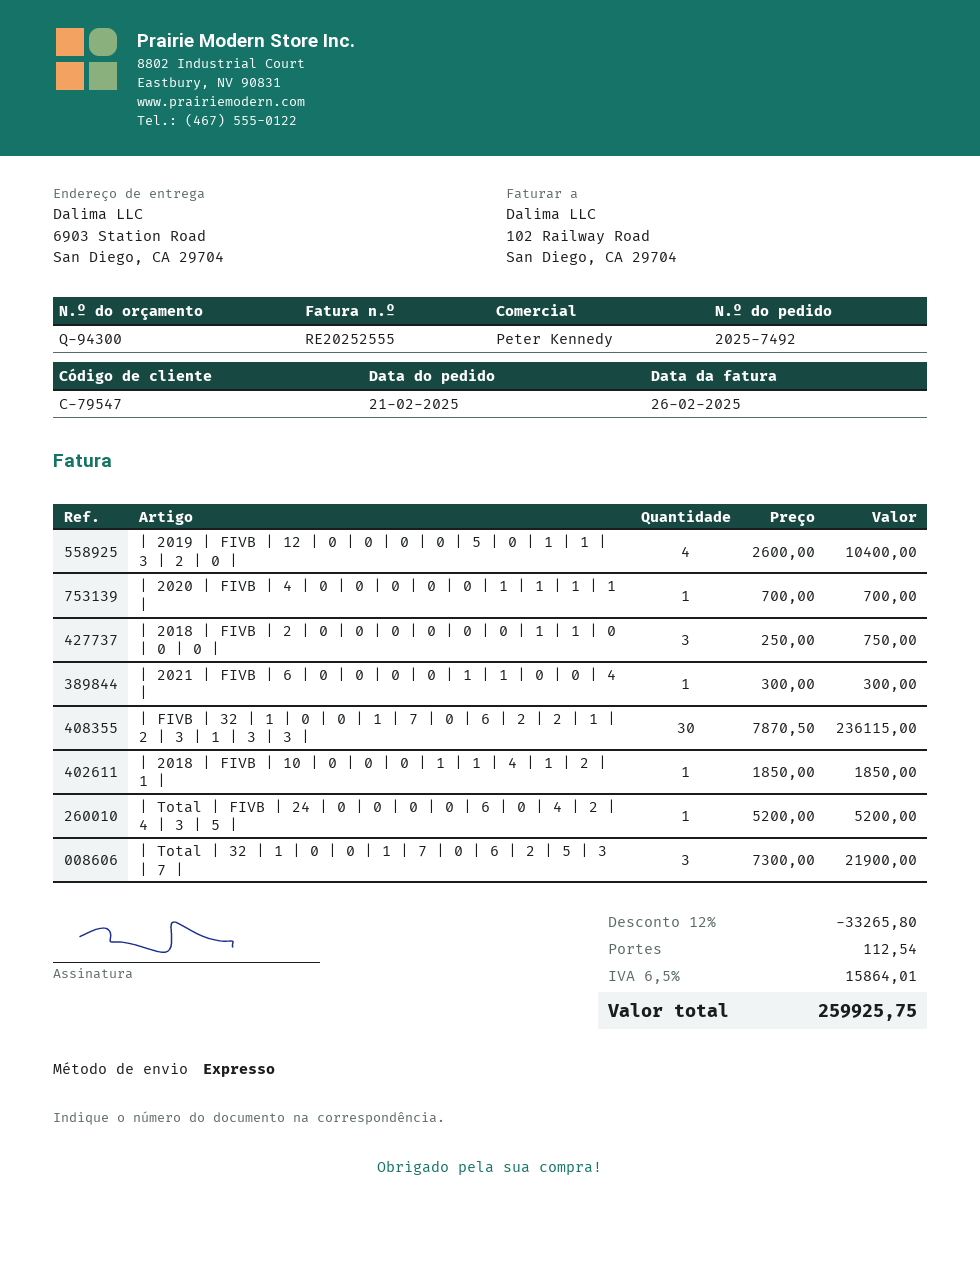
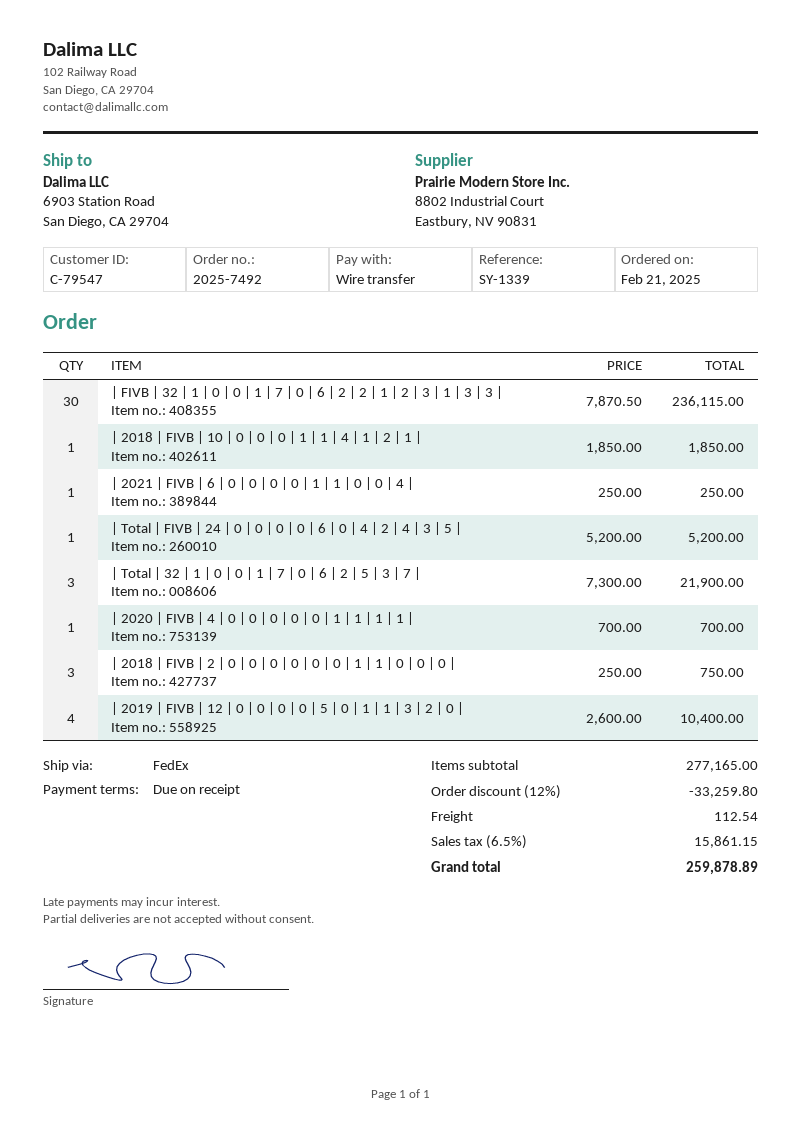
shipping method: express -> FedEx
| 2021 | FIVB | 6 | 0 | 0 | 0 | 0 | 1 | 1 | 0 | 0 | 4 |: 1 x 300.00 = 300.00 -> 1 x 250.00 = 250.00
discount: 12% = 33265.80 -> 12% = 33259.80
tax: 6.5% = 15864.01 -> 6.5% = 15861.15
total: 259925.75 -> 259878.89

